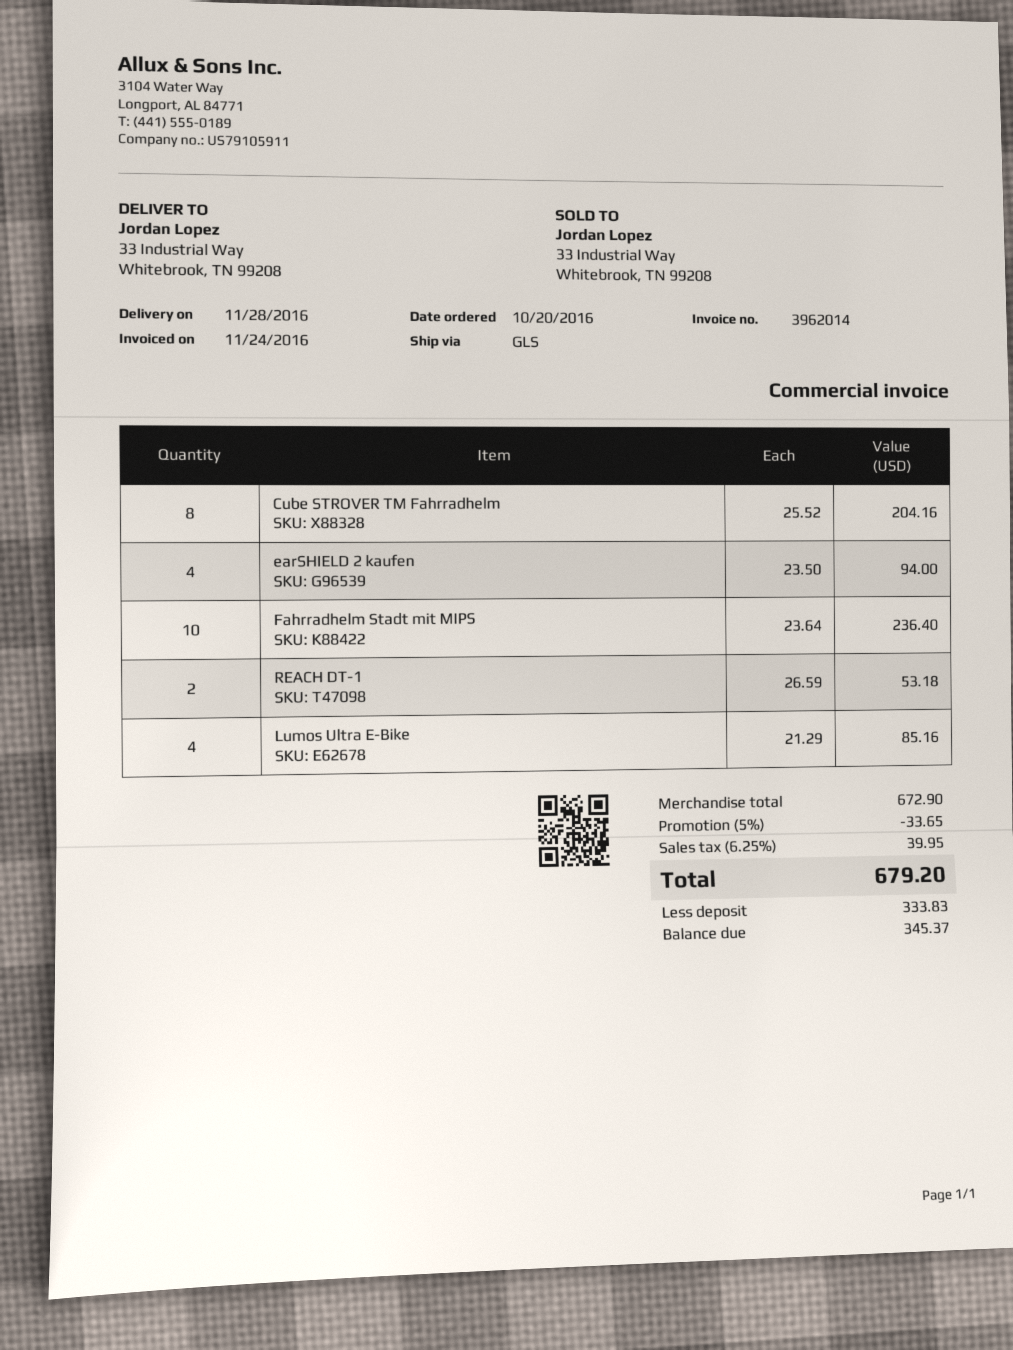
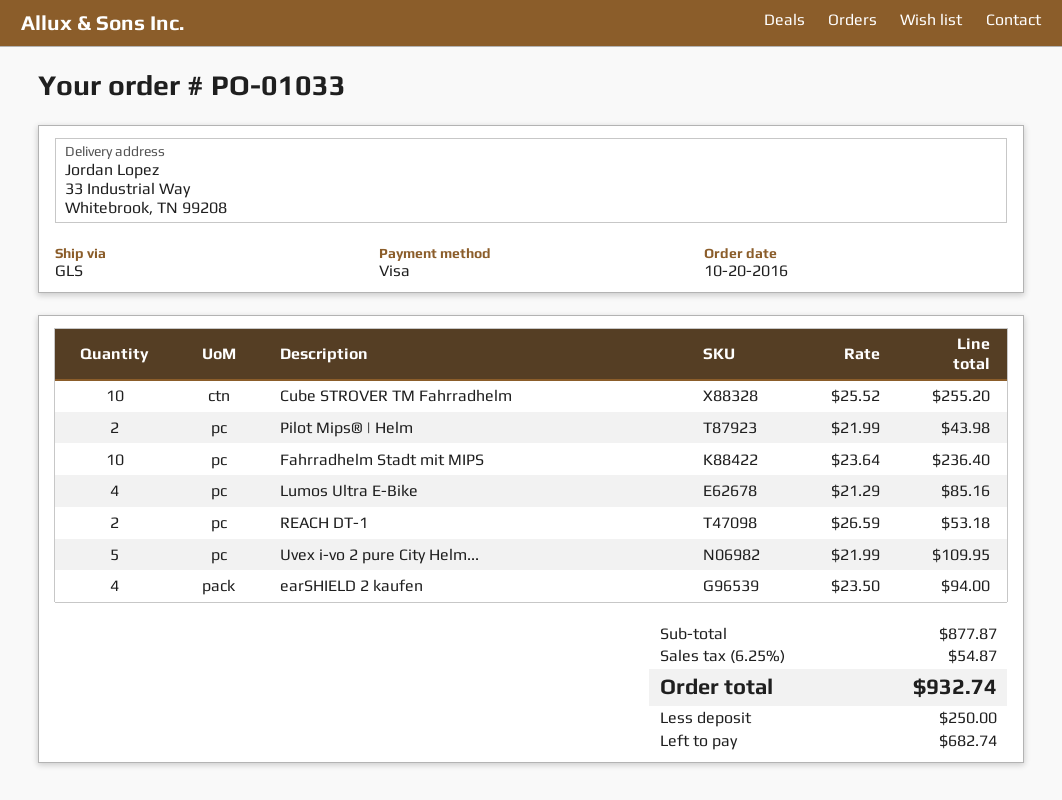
Cube STROVER TM Fahrradhelm: 8 x 25.52 = 204.16 -> 10 x 25.52 = 255.20
Pilot Mips® | Helm: none -> 2 x 21.99 = 43.98
Uvex i-vo 2 pure City Helm...: none -> 5 x 21.99 = 109.95
subtotal: 672.90 -> 877.87
discount: 5% = 33.65 -> none
tax: 6.25% = 39.95 -> 6.25% = 54.87
total: 679.20 -> 932.74
deposit: 333.83 -> 250.00
balance: 345.37 -> 682.74

